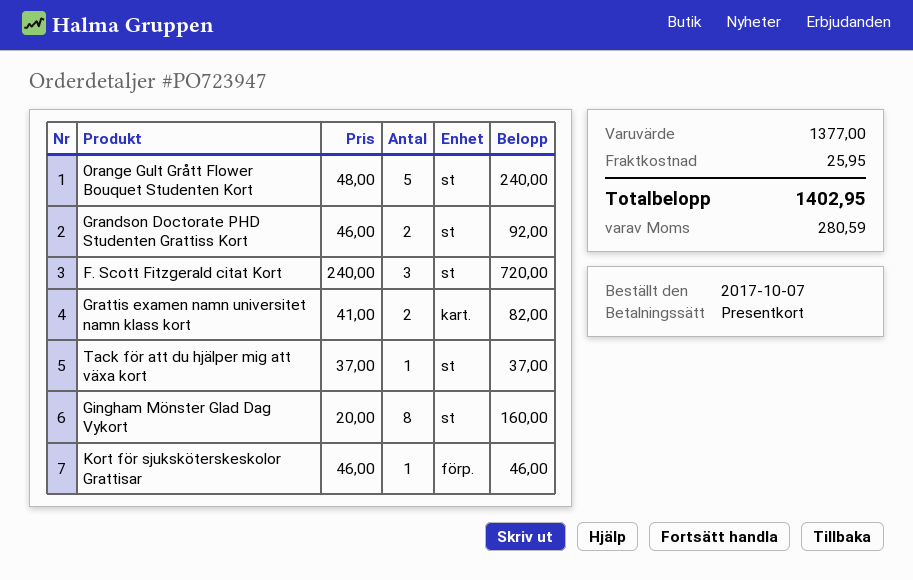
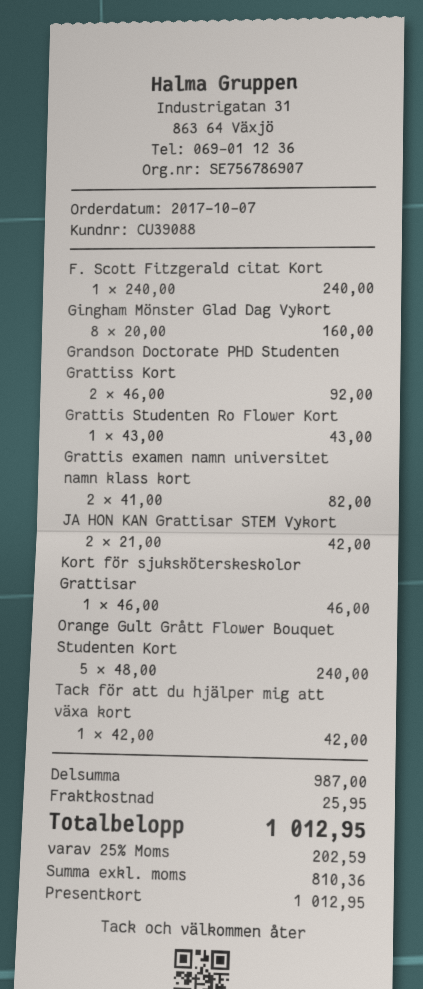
F. Scott Fitzgerald citat Kort: 3 x 240.00 = 720.00 -> 1 x 240.00 = 240.00
Tack för att du hjälper mig att växa kort: 1 x 37.00 = 37.00 -> 1 x 42.00 = 42.00
Grattis Studenten Ro Flower Kort: none -> 1 x 43.00 = 43.00
JA HON KAN Grattisar STEM Vykort: none -> 2 x 21.00 = 42.00
subtotal: 1377.00 -> 987.00
tax: 280.59 -> 202.59
total: 1402.95 -> 1012.95

